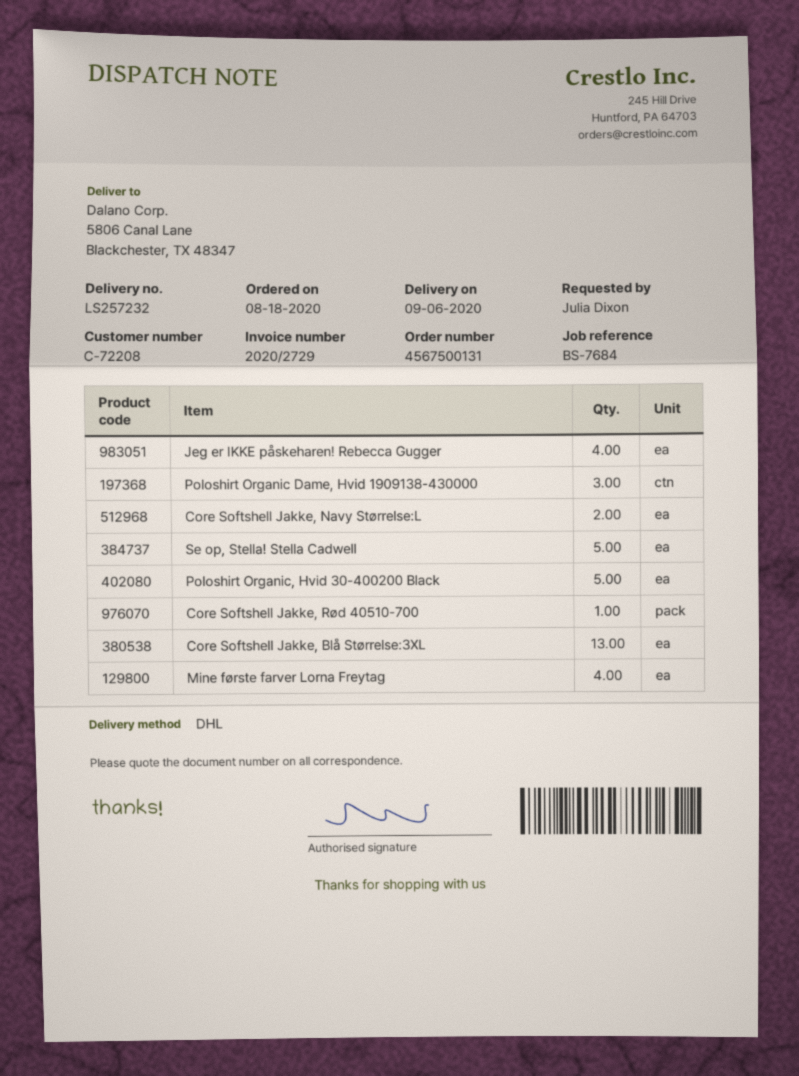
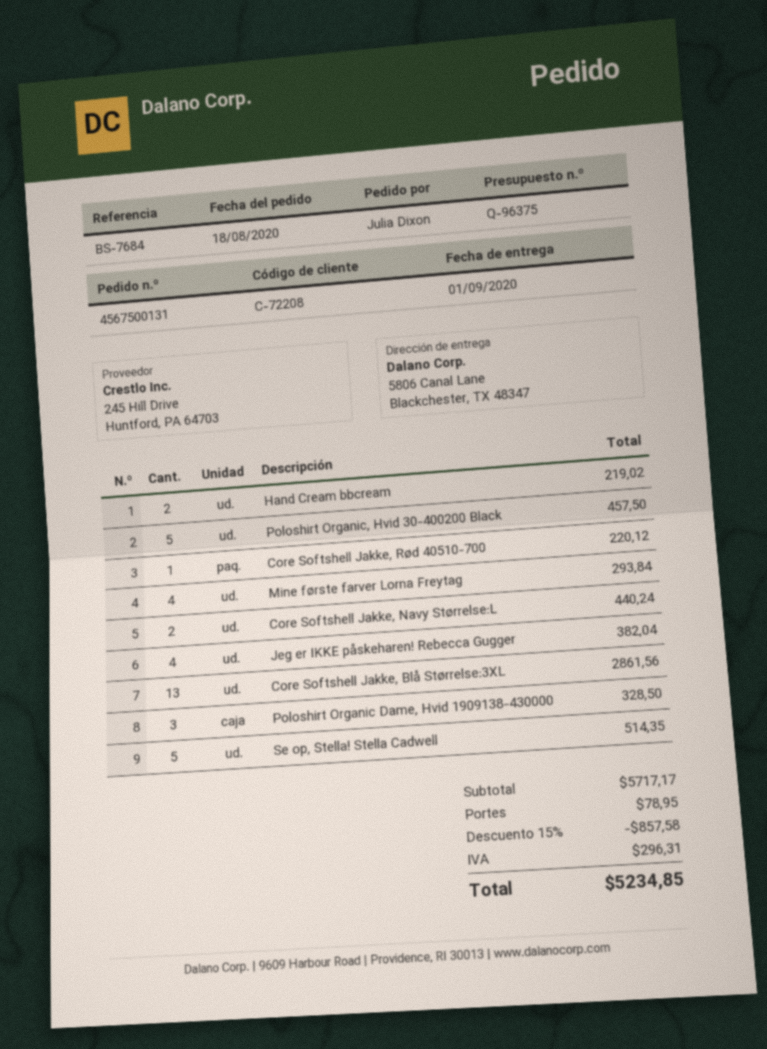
delivery date: 2020-09-06 -> 2020-09-01
Hand Cream bbcream: none -> 2

